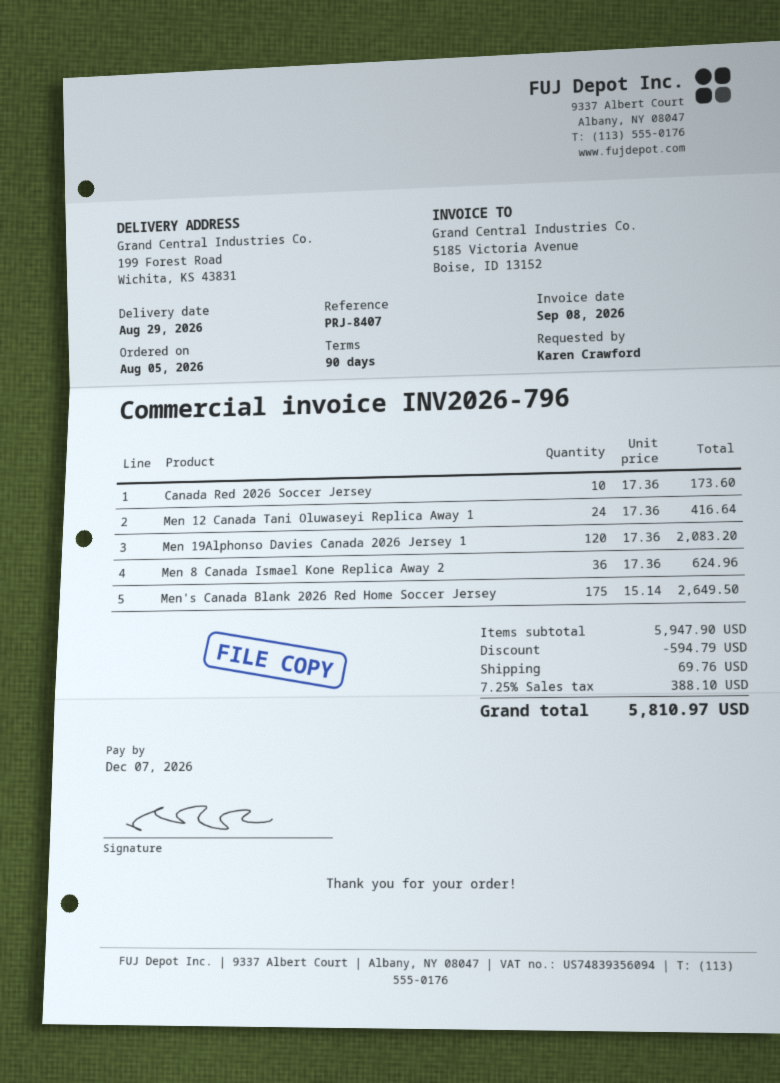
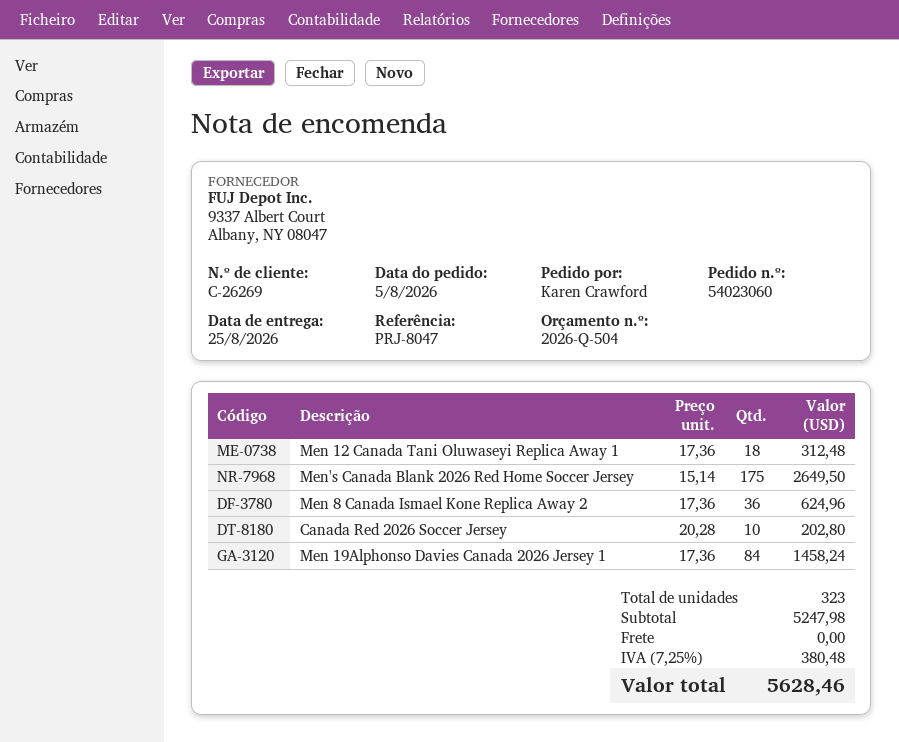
delivery date: 2026-08-29 -> 2026-08-25
reference: PRJ-8407 -> PRJ-8047
Canada Red 2026 Soccer Jersey: 10 x 17.36 = 173.60 -> 10 x 20.28 = 202.80
Men 12 Canada Tani Oluwaseyi Replica Away 1: 24 x 17.36 = 416.64 -> 18 x 17.36 = 312.48
Men 19Alphonso Davies Canada 2026 Jersey 1: 120 x 17.36 = 2083.20 -> 84 x 17.36 = 1458.24
subtotal: 5947.90 -> 5247.98
discount: 594.79 -> none
shipping: 69.76 -> 0.00
tax: 7.25% = 388.10 -> 7.25% = 380.48
total: 5810.97 -> 5628.46

